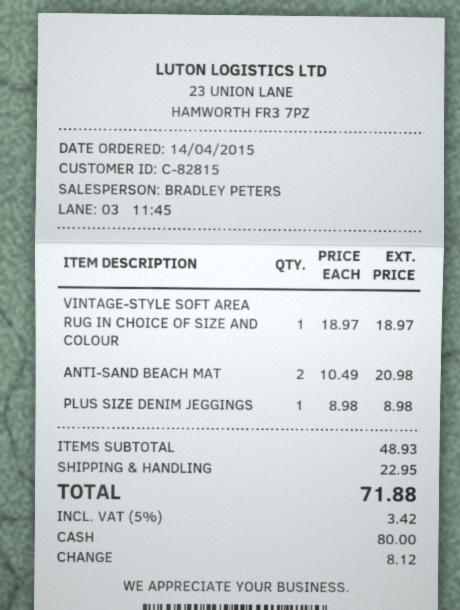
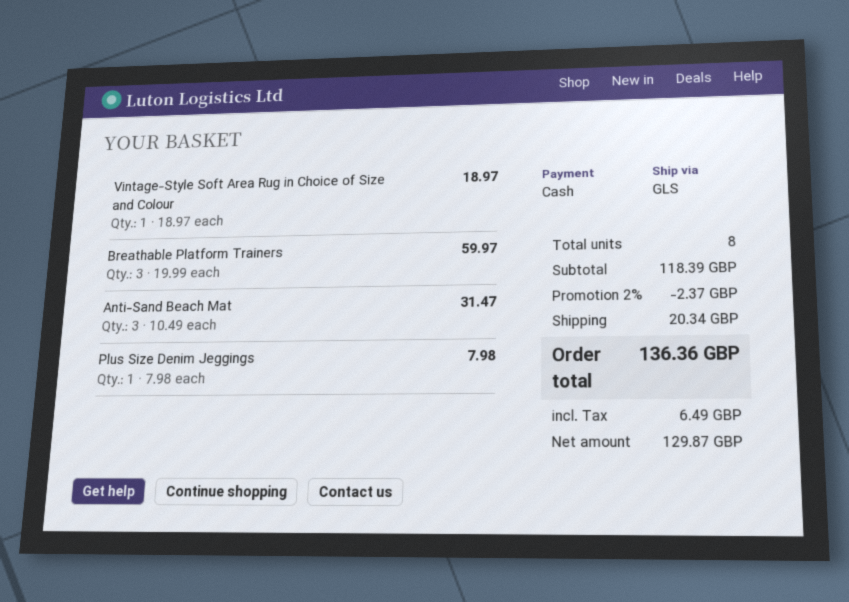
ANTI-SAND BEACH MAT: 2 x 10.49 = 20.98 -> 3 x 10.49 = 31.47
PLUS SIZE DENIM JEGGINGS: 1 x 8.98 = 8.98 -> 1 x 7.98 = 7.98
Breathable Platform Trainers: none -> 3 x 19.99 = 59.97
subtotal: 48.93 -> 118.39
discount: none -> 2% = 2.37
shipping: 22.95 -> 20.34
tax: 3.42 -> 6.49
total: 71.88 -> 136.36

